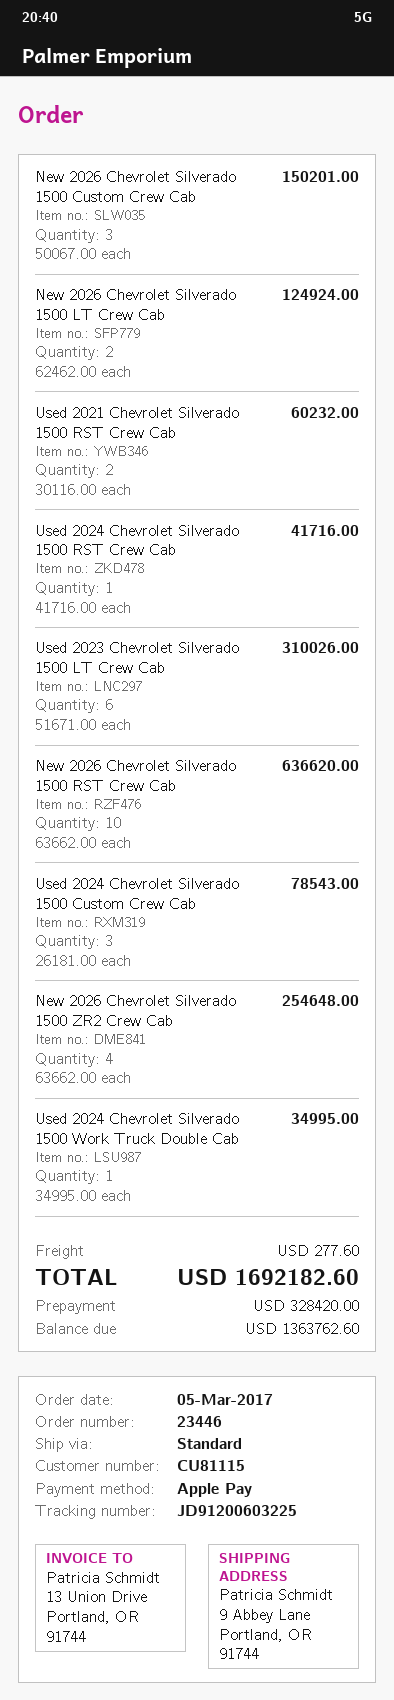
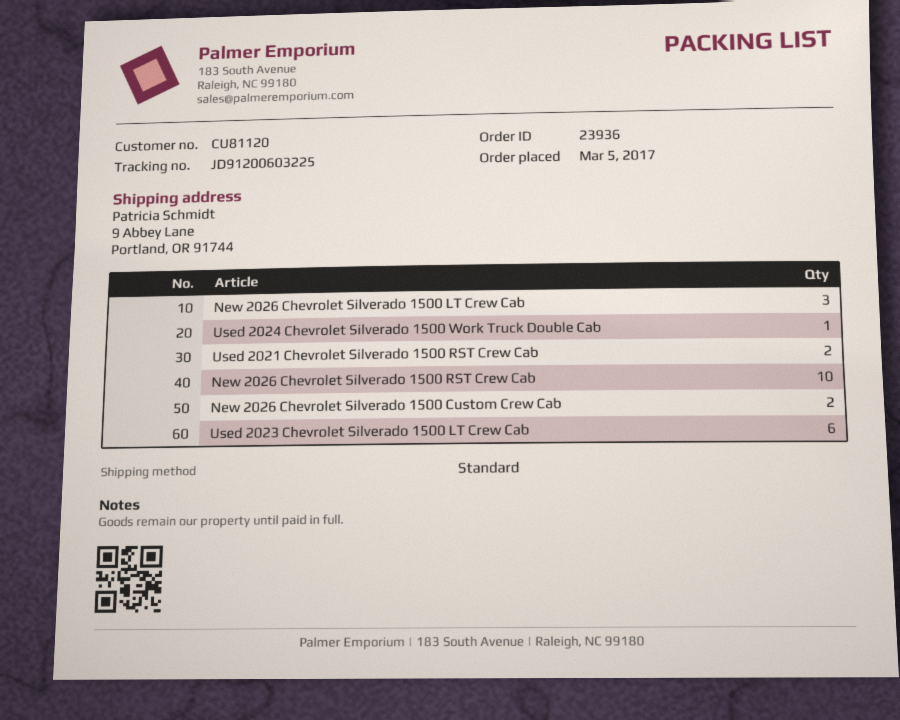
order number: 23446 -> 23936
customer number: CU81115 -> CU81120
New 2026 Chevrolet Silverado 1500 Custom Crew Cab: 3 -> 2
New 2026 Chevrolet Silverado 1500 LT Crew Cab: 2 -> 3
Used 2024 Chevrolet Silverado 1500 RST Crew Cab: 1 -> none
Used 2024 Chevrolet Silverado 1500 Custom Crew Cab: 3 -> none
New 2026 Chevrolet Silverado 1500 ZR2 Crew Cab: 4 -> none

